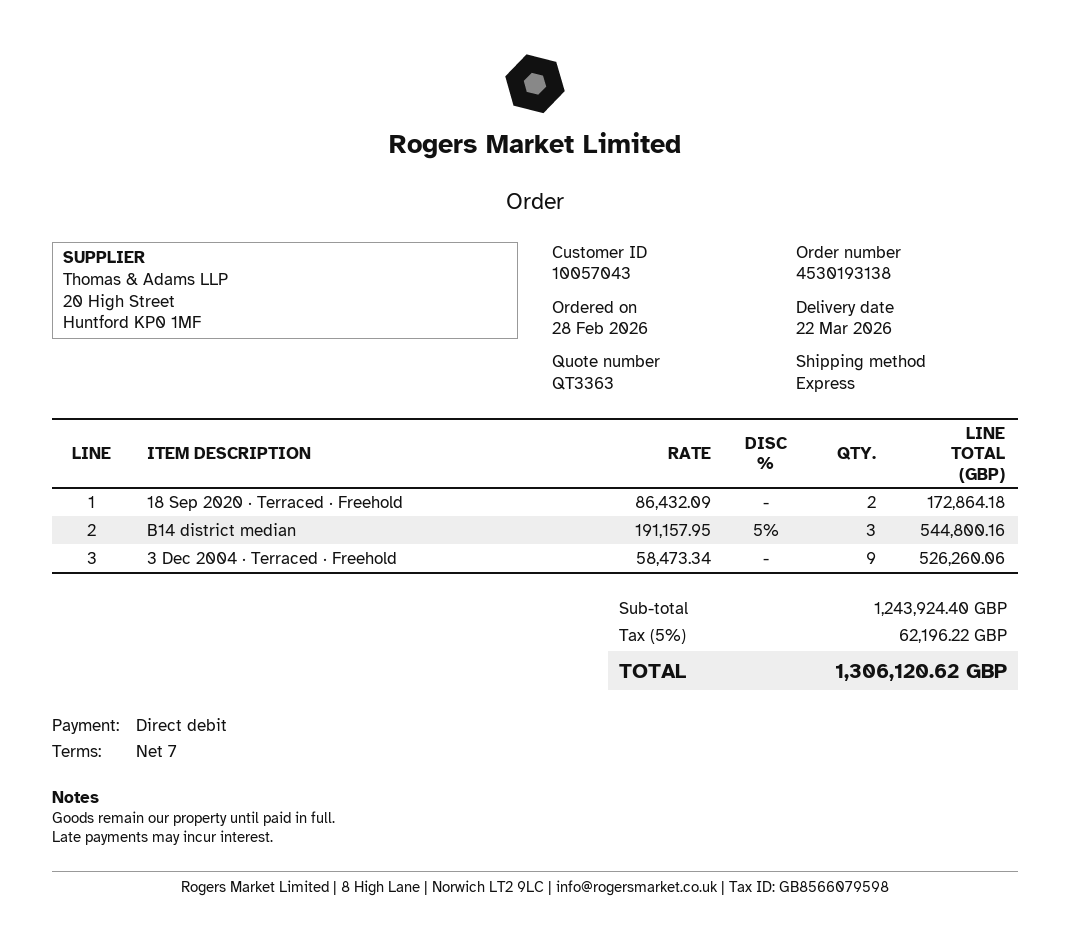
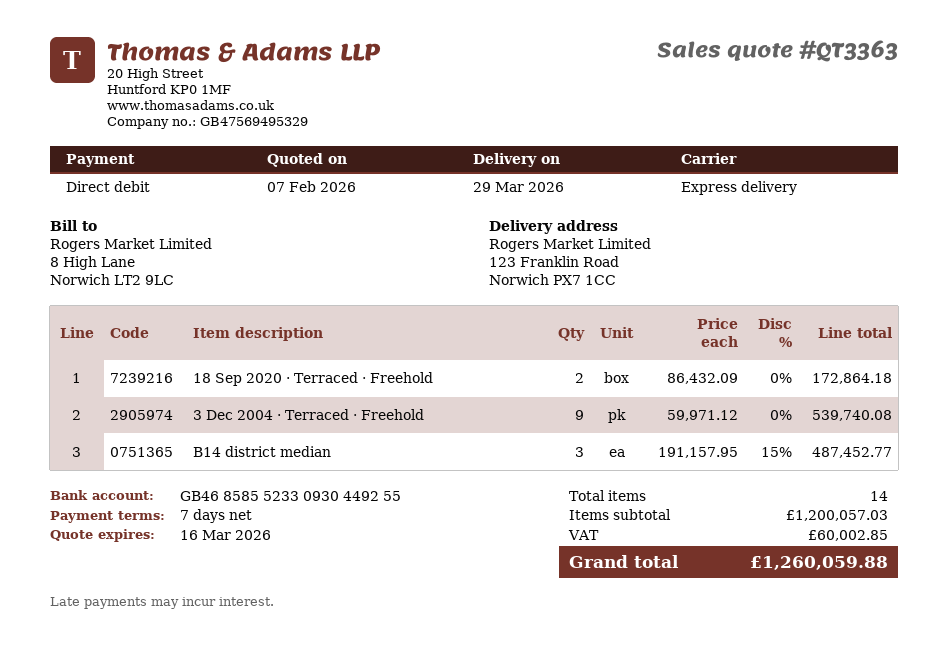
delivery date: 2026-03-22 -> 2026-03-29
B14 district median: 3 x 191157.95 - 5% = 544800.16 -> 3 x 191157.95 - 15% = 487452.77
3 Dec 2004 · Terraced · Freehold: 9 x 58473.34 = 526260.06 -> 9 x 59971.12 = 539740.08
subtotal: 1243924.40 -> 1200057.03
tax: 62196.22 -> 60002.85
total: 1306120.62 -> 1260059.88

